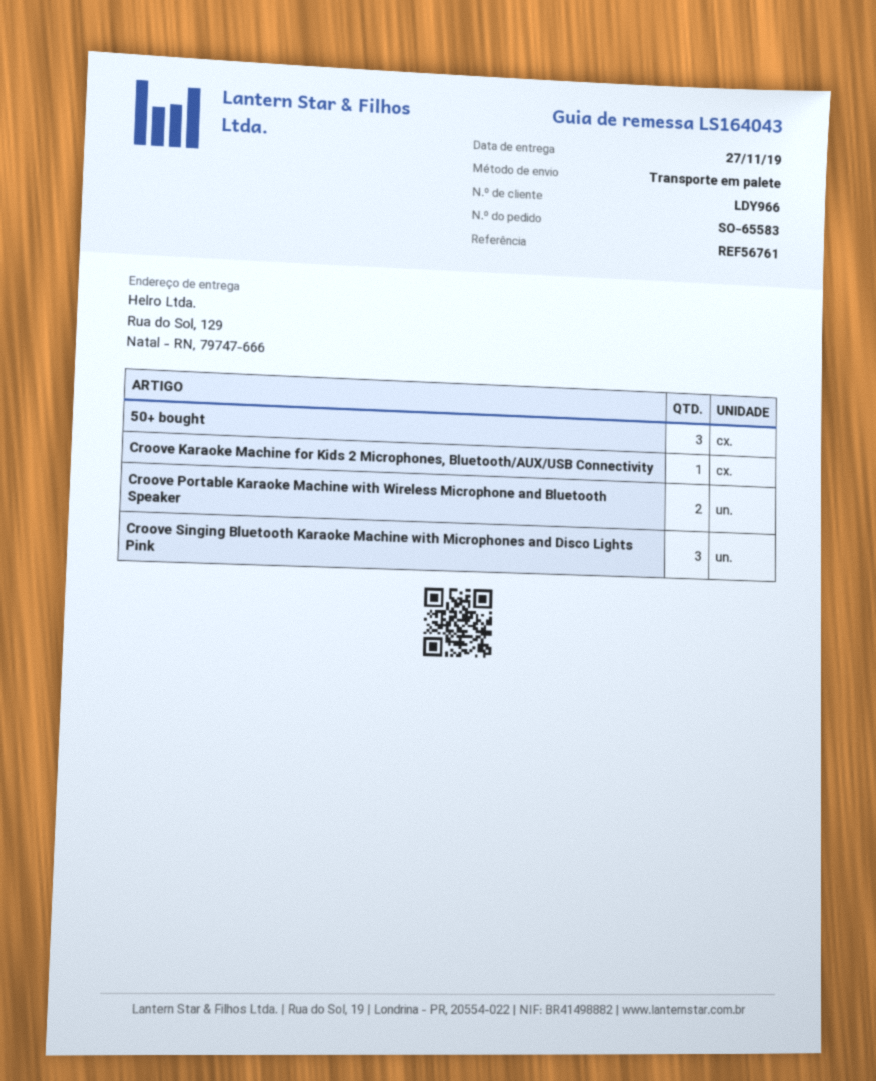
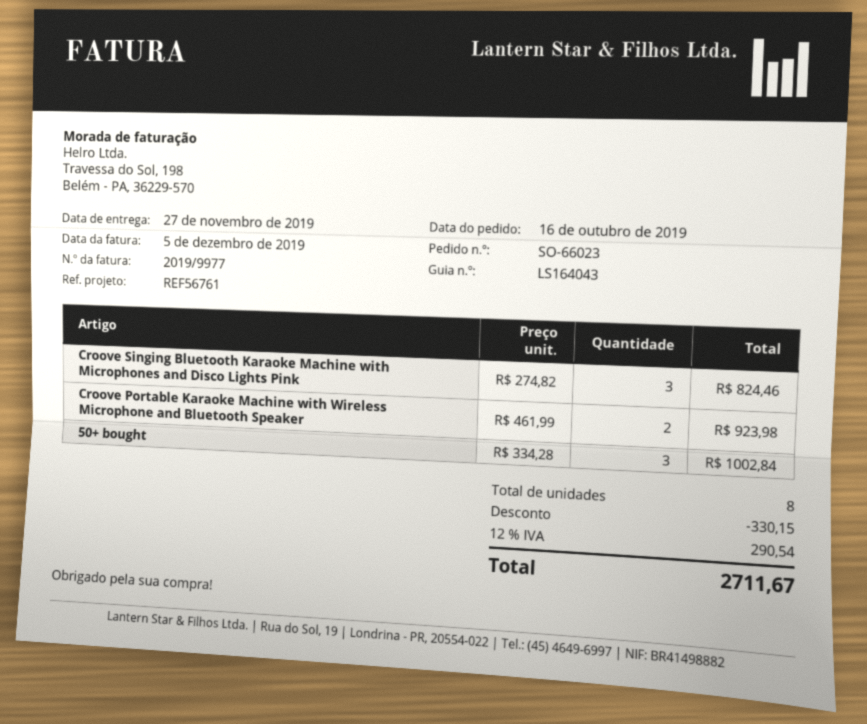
order number: SO-65583 -> SO-66023
Croove Karaoke Machine for Kids 2 Microphones, Bluetooth/AUX/USB Connectivity: 1 -> none

